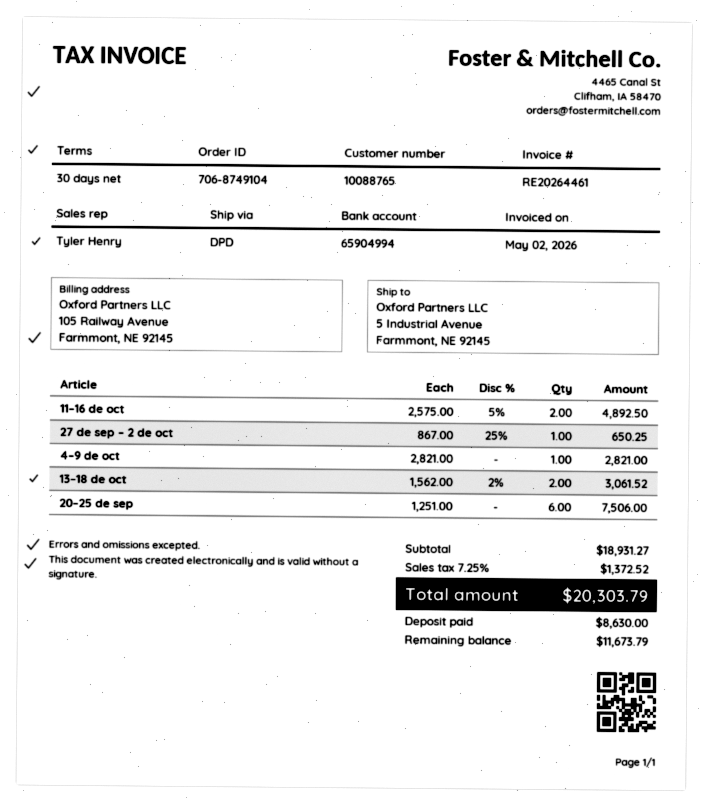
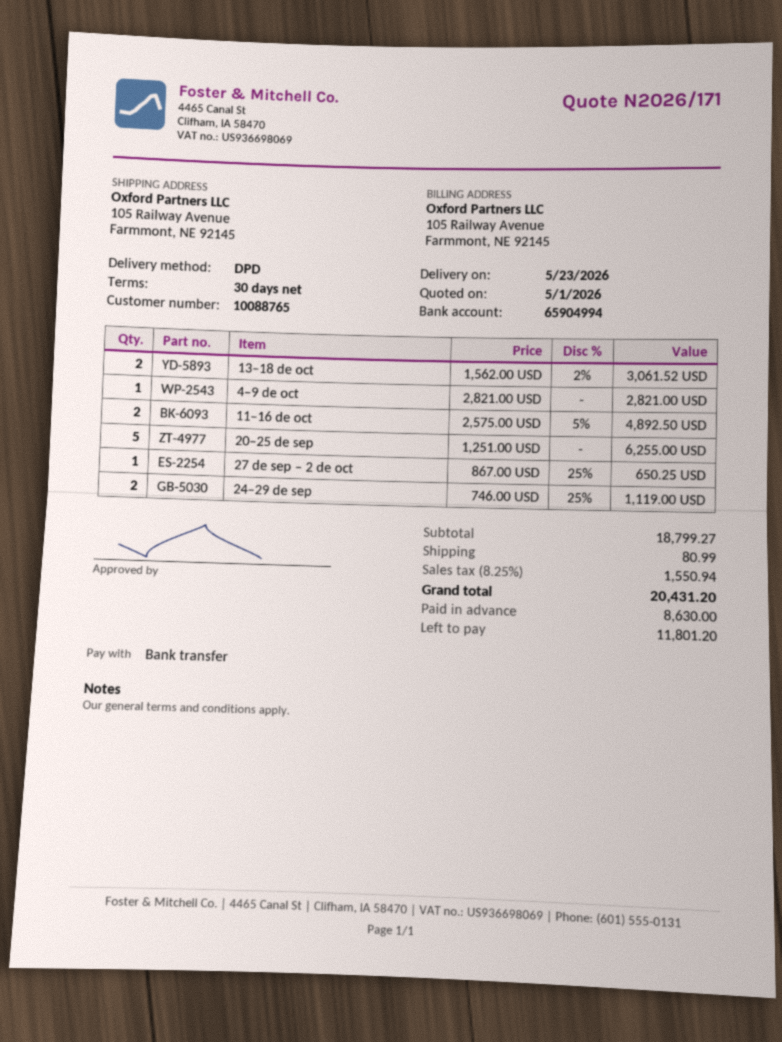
ship to: 5 Industrial Avenue, Farmmont, NE 92145 -> 105 Railway Avenue, Farmmont, NE 92145
20–25 de sep: 6 x 1251.00 = 7506.00 -> 5 x 1251.00 = 6255.00
24–29 de sep: none -> 2 x 746.00 - 25% = 1119.00
subtotal: 18931.27 -> 18799.27
shipping: none -> 80.99
tax: 7.25% = 1372.52 -> 8.25% = 1550.94
total: 20303.79 -> 20431.20
balance: 11673.79 -> 11801.20

